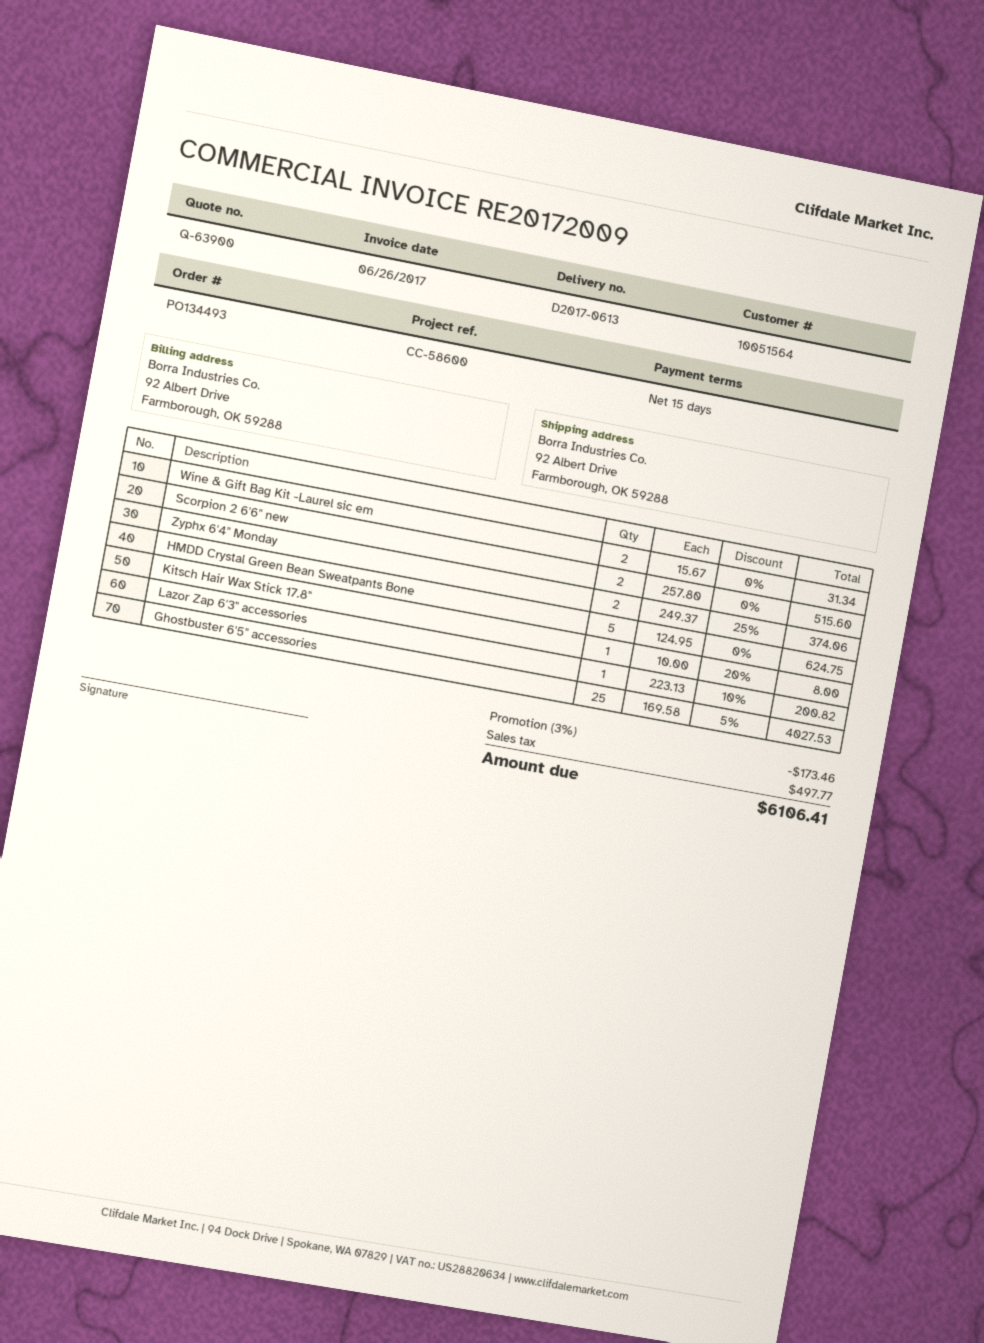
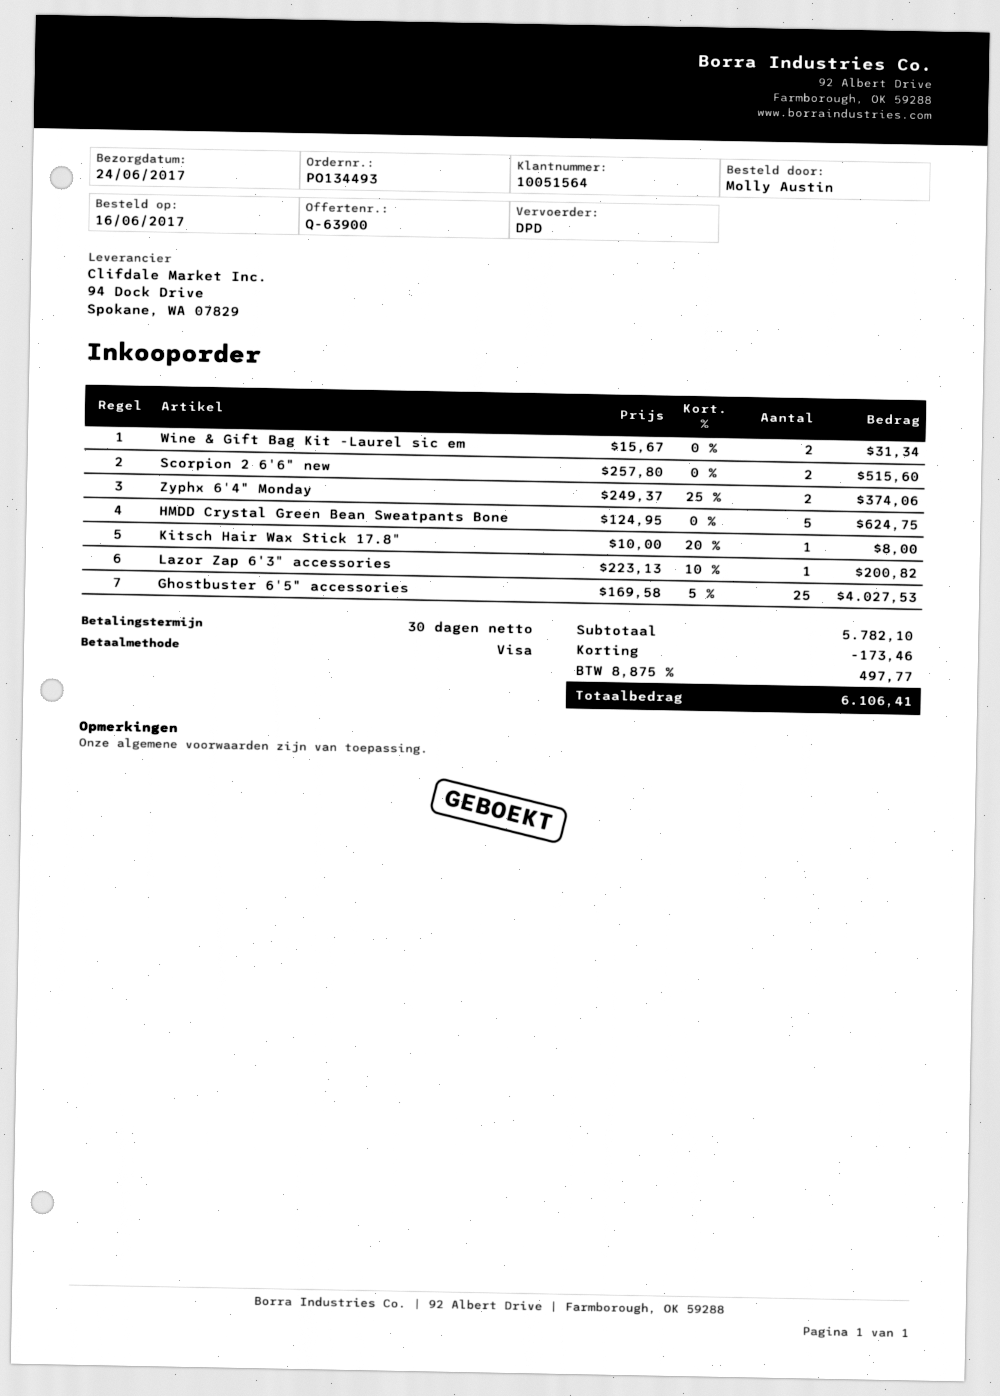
payment terms: 15 days -> 30 days

